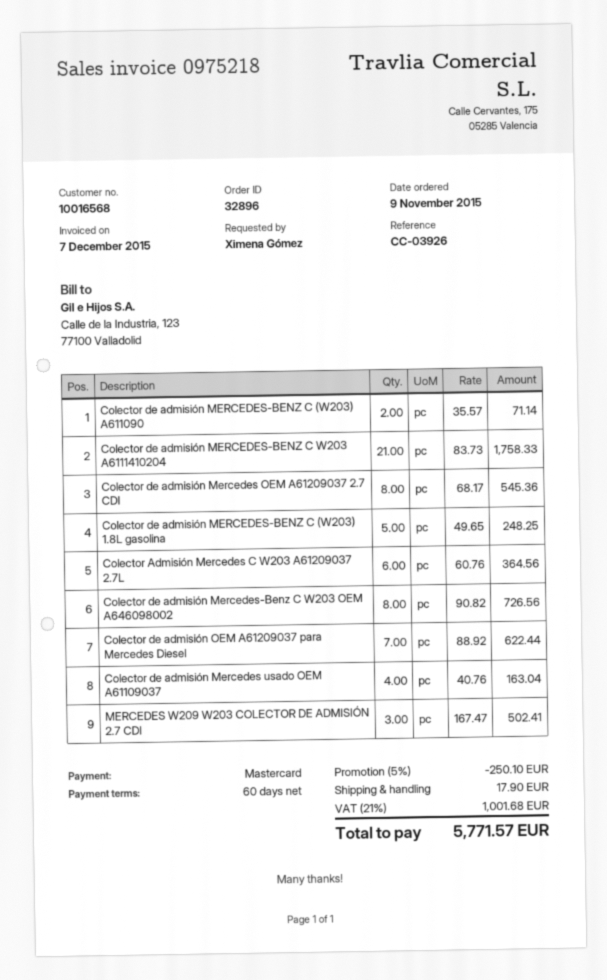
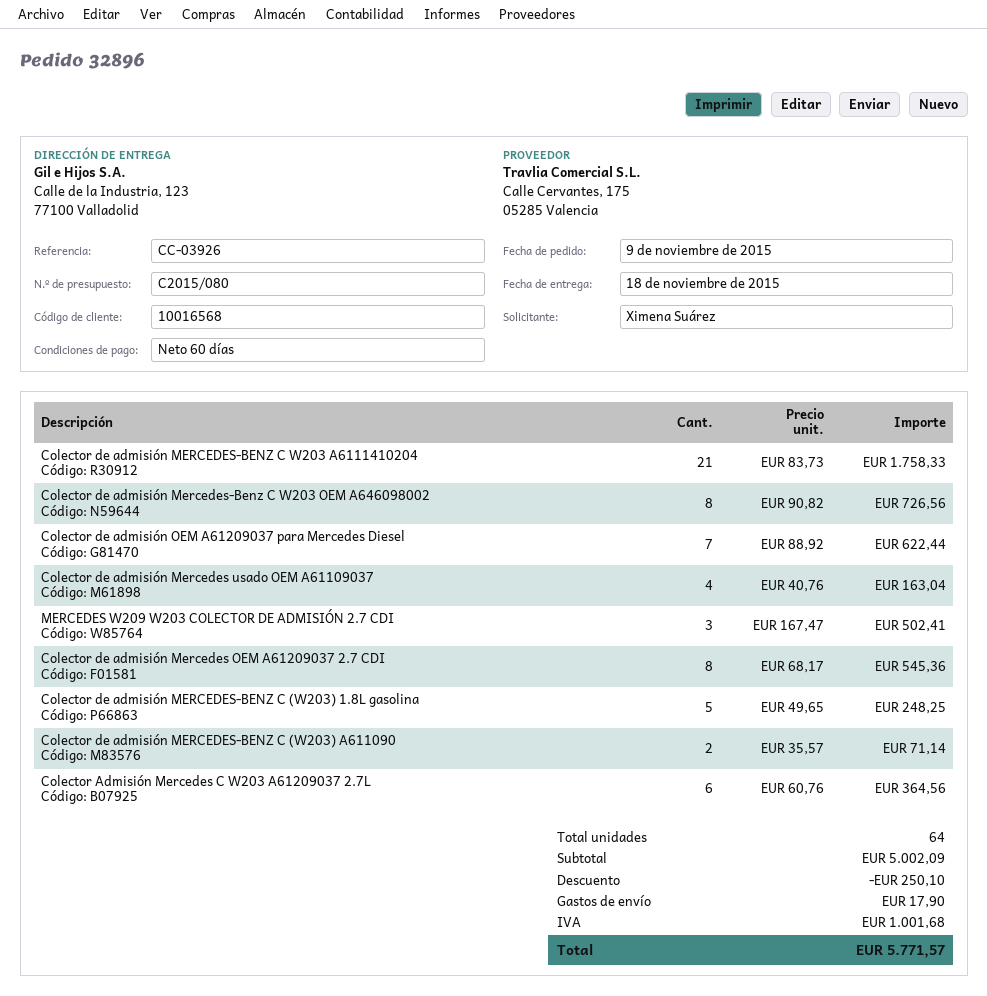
ordered by: Ximena Gómez -> Ximena Suárez

